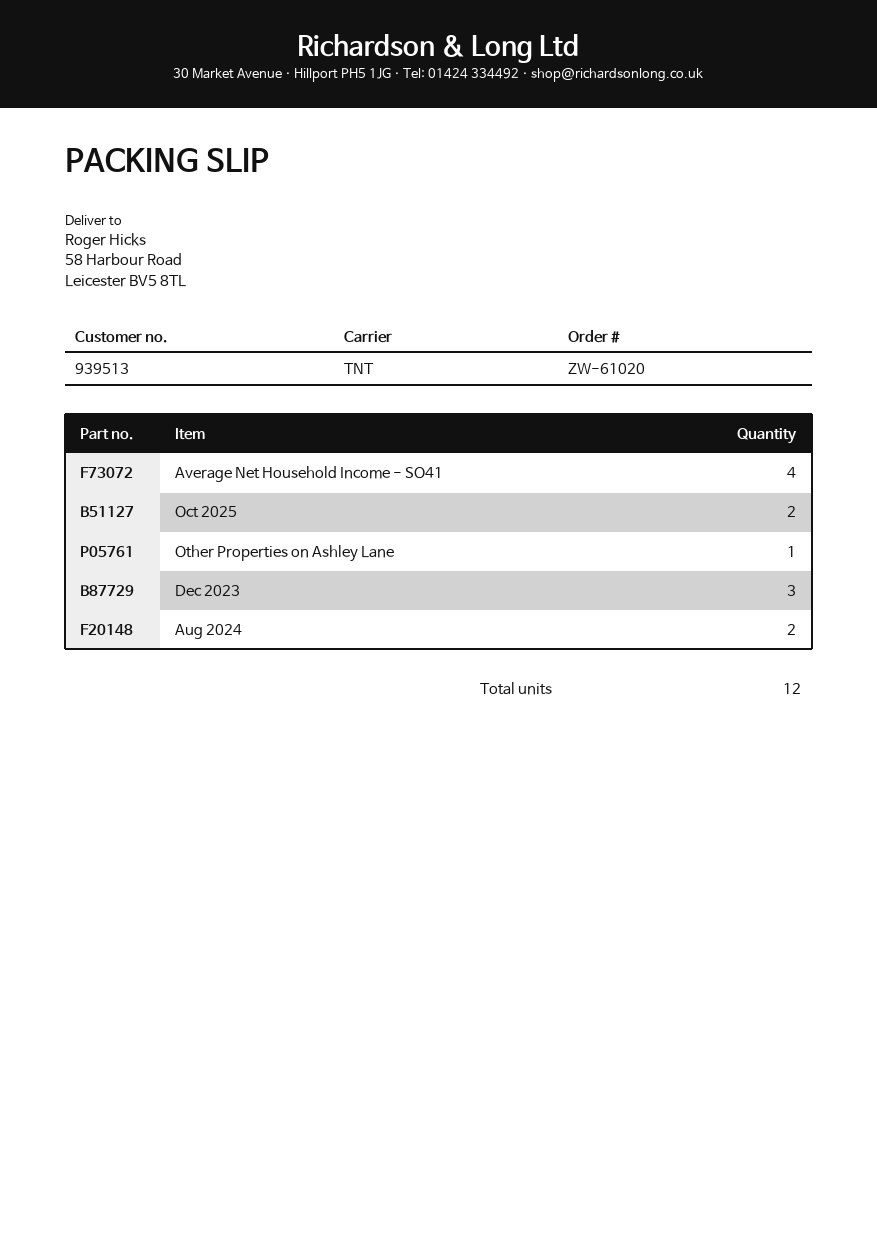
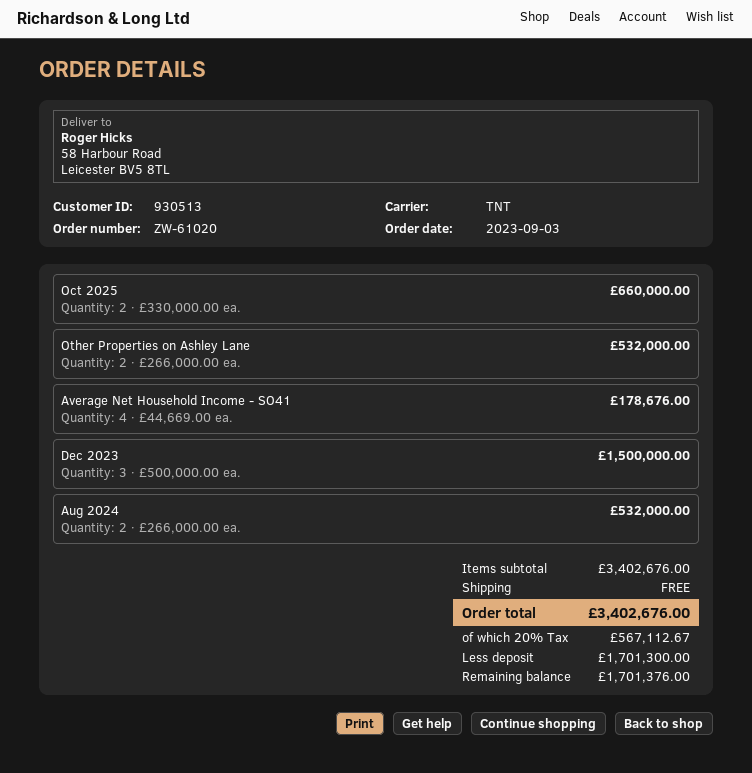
customer number: 939513 -> 930513
Other Properties on Ashley Lane: 1 -> 2

